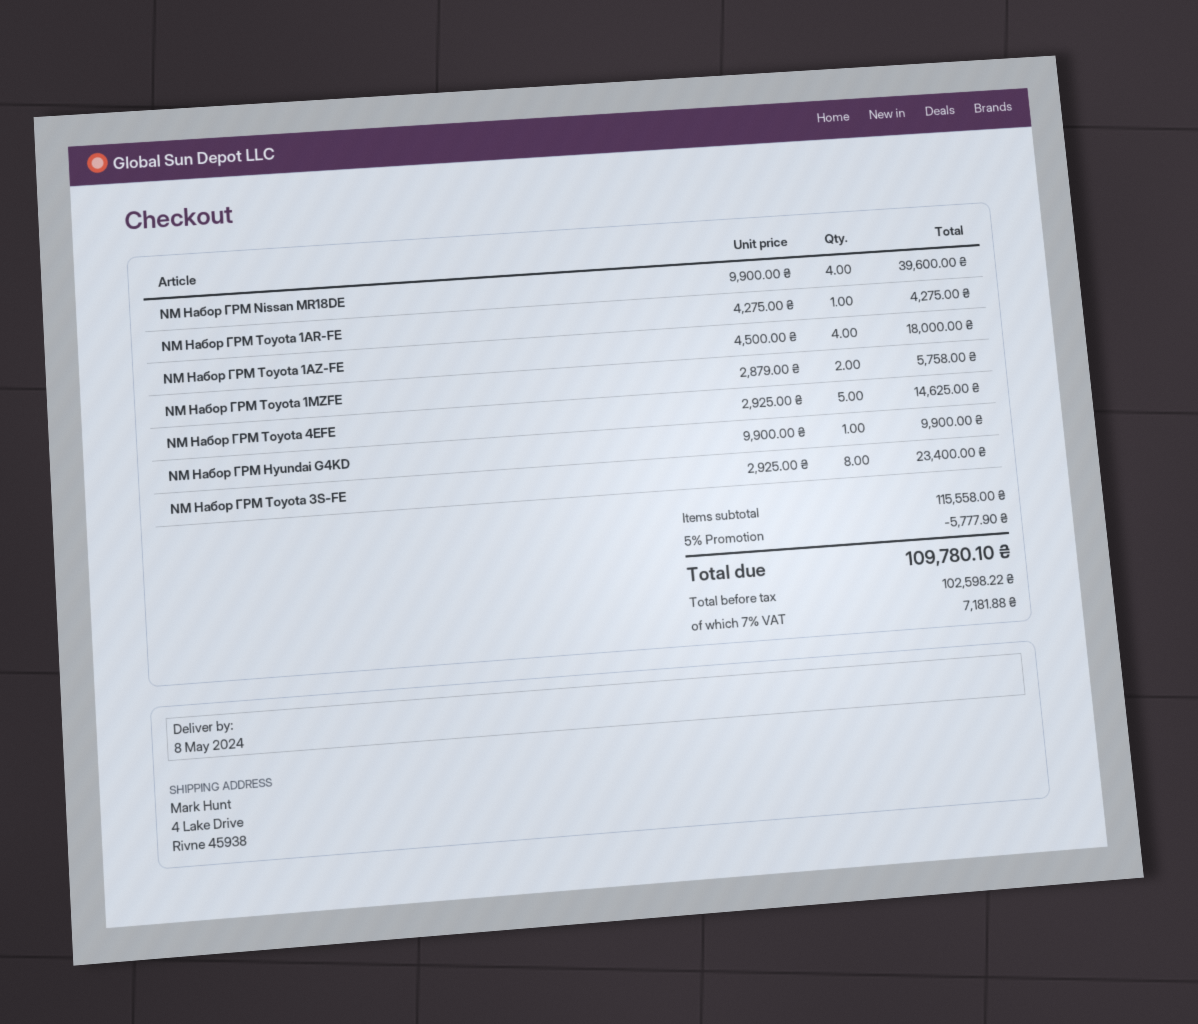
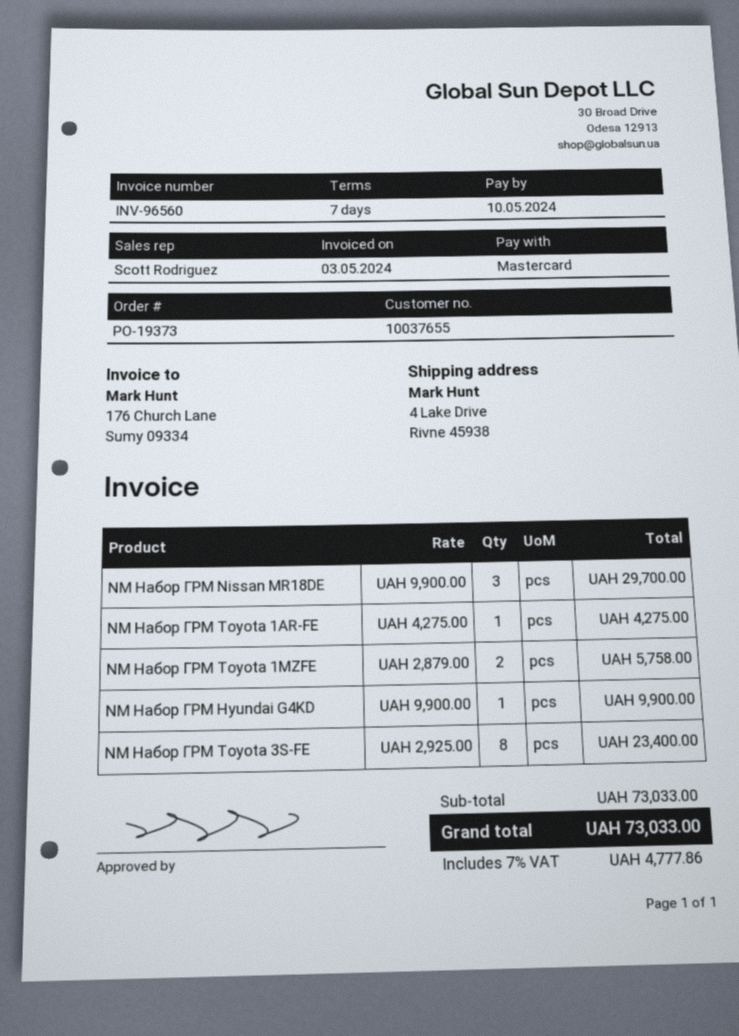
NM Набор ГРМ Nissan MR18DE: 4 x 9900.00 = 39600.00 -> 3 x 9900.00 = 29700.00
NM Набор ГРМ Toyota 1AZ-FE: 4 x 4500.00 = 18000.00 -> none
NM Набор ГРМ Toyota 4EFE: 5 x 2925.00 = 14625.00 -> none
subtotal: 115558.00 -> 73033.00
discount: 5% = 5777.90 -> none
tax: 7% = 7181.88 -> 7% = 4777.86
total: 109780.10 -> 73033.00

